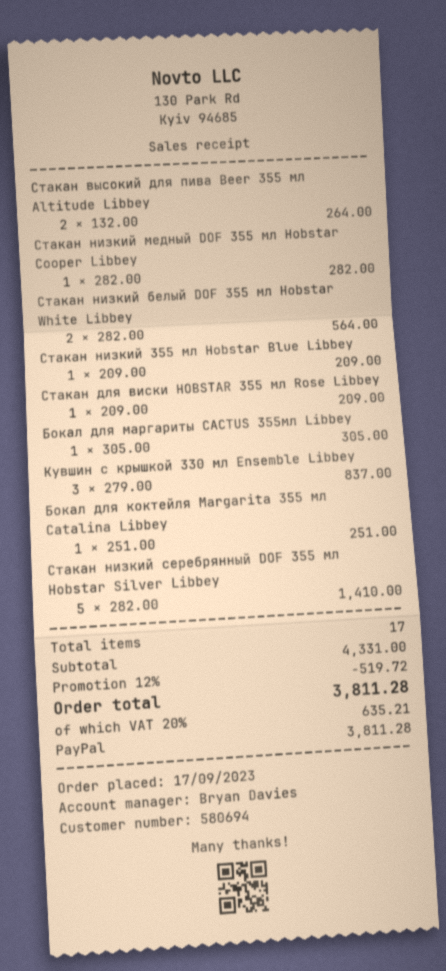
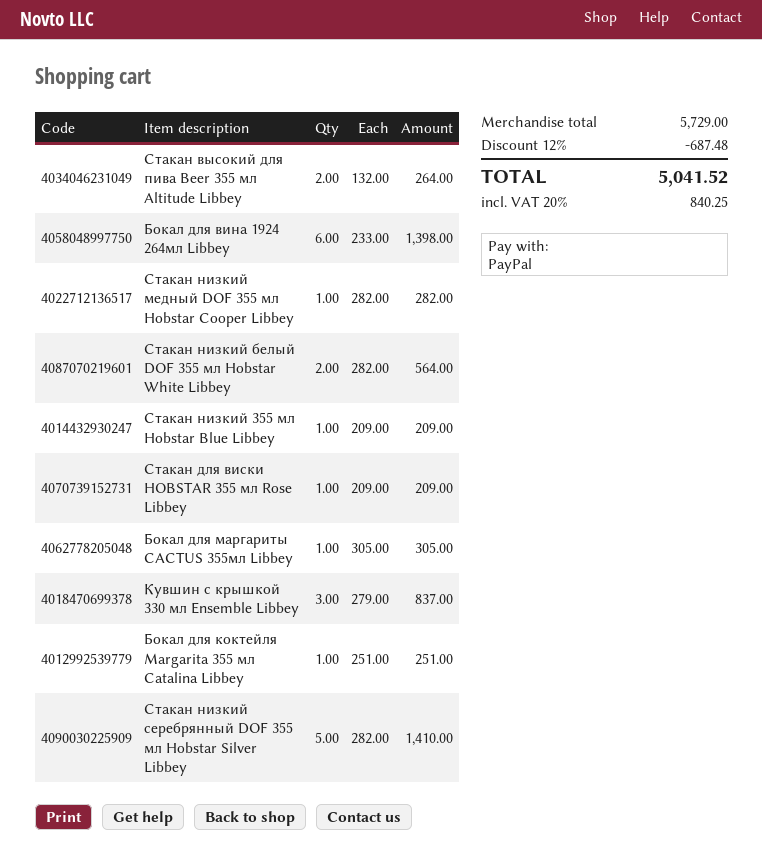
Бокал для вина 1924 264мл Libbey: none -> 6 x 233.00 = 1398.00
subtotal: 4331.00 -> 5729.00
discount: 12% = 519.72 -> 12% = 687.48
tax: 20% = 635.21 -> 20% = 840.25
total: 3811.28 -> 5041.52

